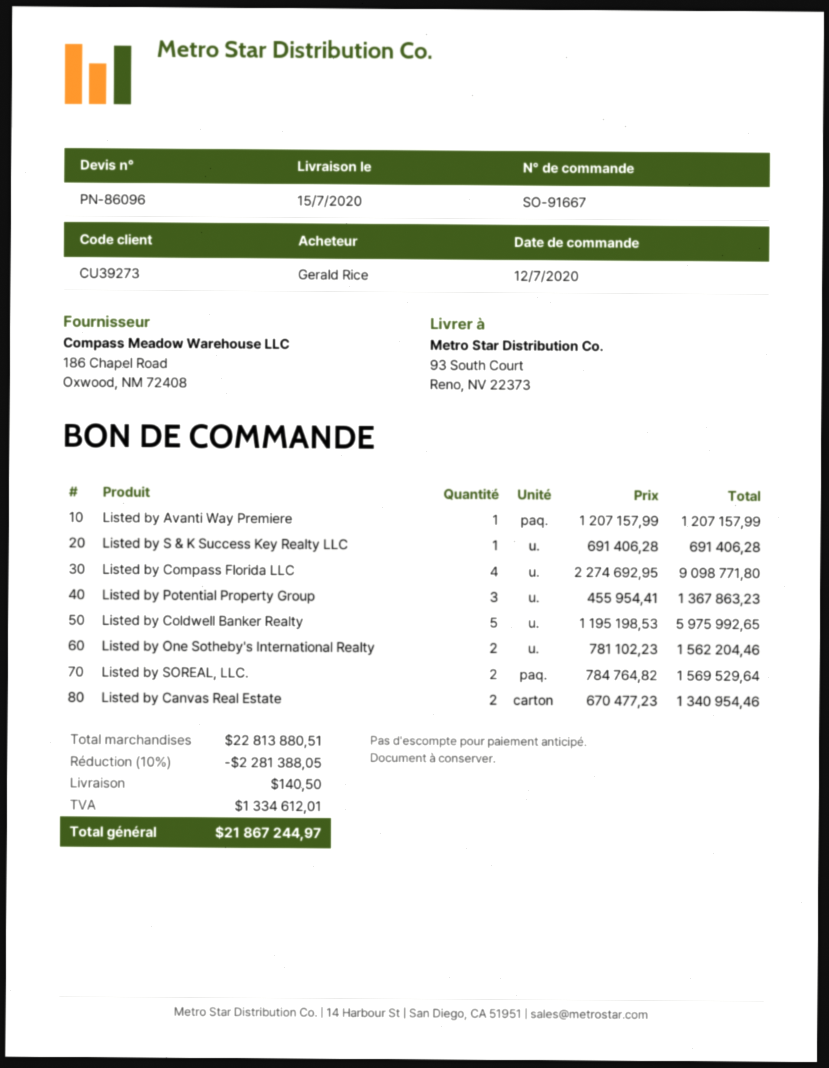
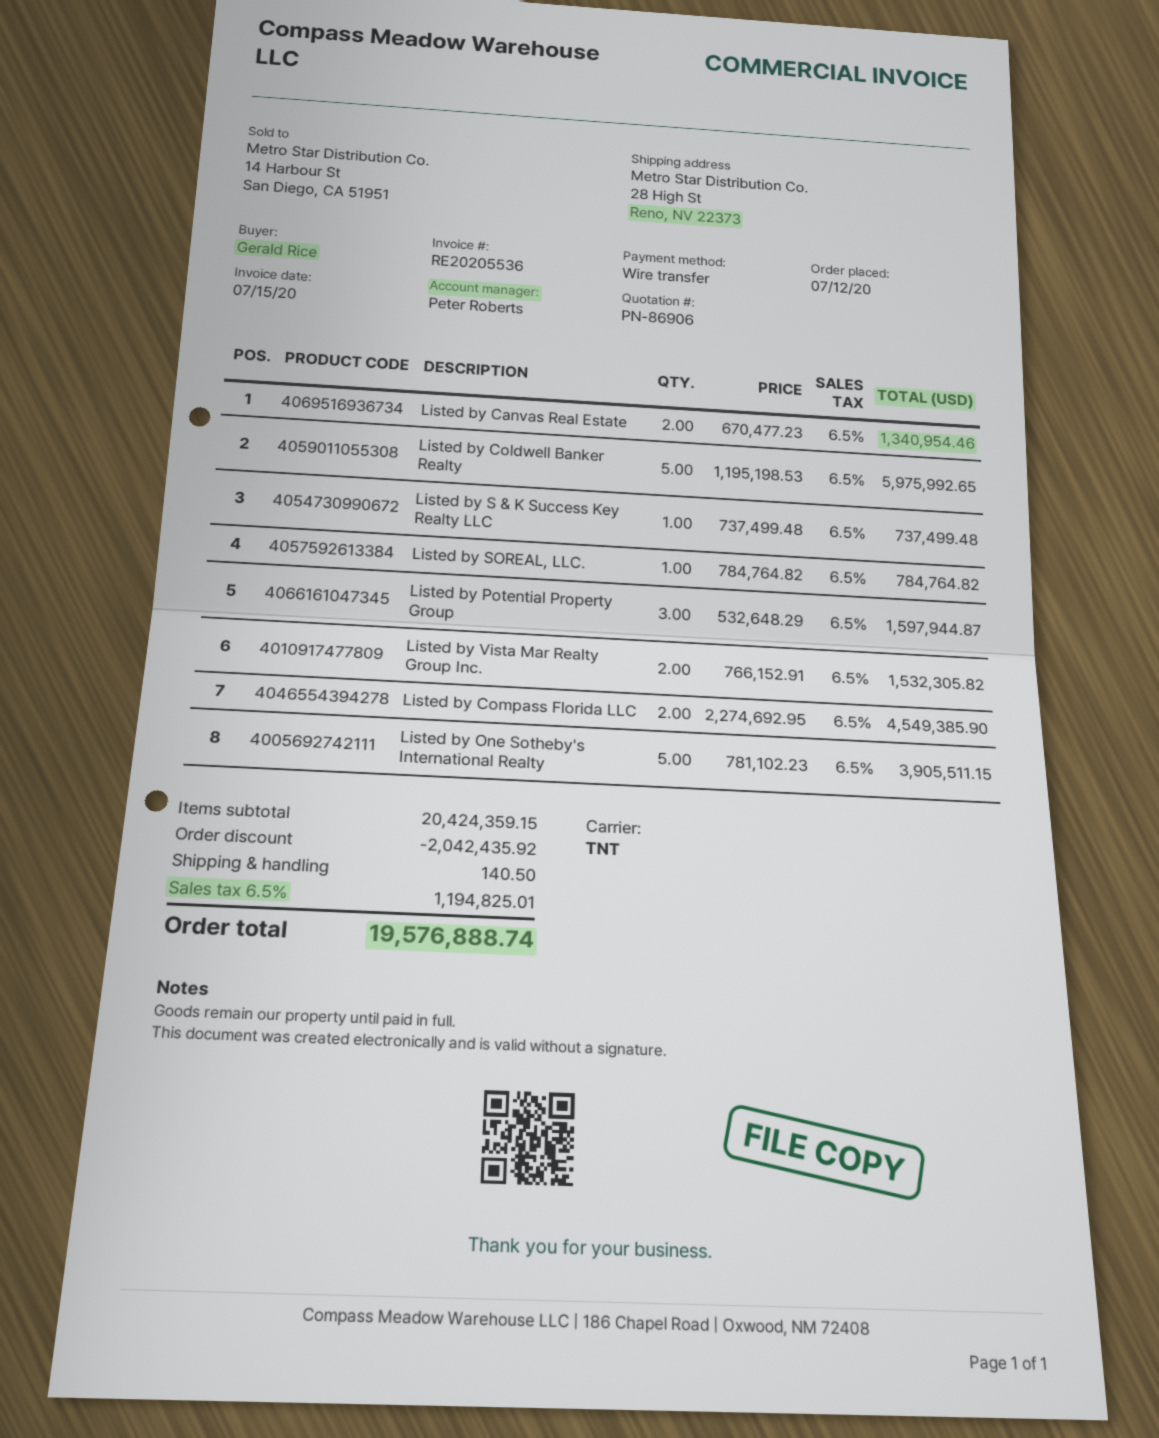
quote number: PN-86096 -> PN-86906
ship to: 93 South Court, Reno, NV 22373 -> 28 High St, Reno, NV 22373
Listed by Avanti Way Premiere: 1 x 1207157.99 = 1207157.99 -> none
Listed by S & K Success Key Realty LLC: 1 x 691406.28 = 691406.28 -> 1 x 737499.48 = 737499.48
Listed by Compass Florida LLC: 4 x 2274692.95 = 9098771.80 -> 2 x 2274692.95 = 4549385.90
Listed by Potential Property Group: 3 x 455954.41 = 1367863.23 -> 3 x 532648.29 = 1597944.87
Listed by One Sotheby's International Realty: 2 x 781102.23 = 1562204.46 -> 5 x 781102.23 = 3905511.15
Listed by SOREAL, LLC.: 2 x 784764.82 = 1569529.64 -> 1 x 784764.82 = 784764.82
Listed by Vista Mar Realty Group Inc.: none -> 2 x 766152.91 = 1532305.82
subtotal: 22813880.51 -> 20424359.15
discount: 2281388.05 -> 2042435.92
tax: 1334612.01 -> 1194825.01
total: 21867244.97 -> 19576888.74

